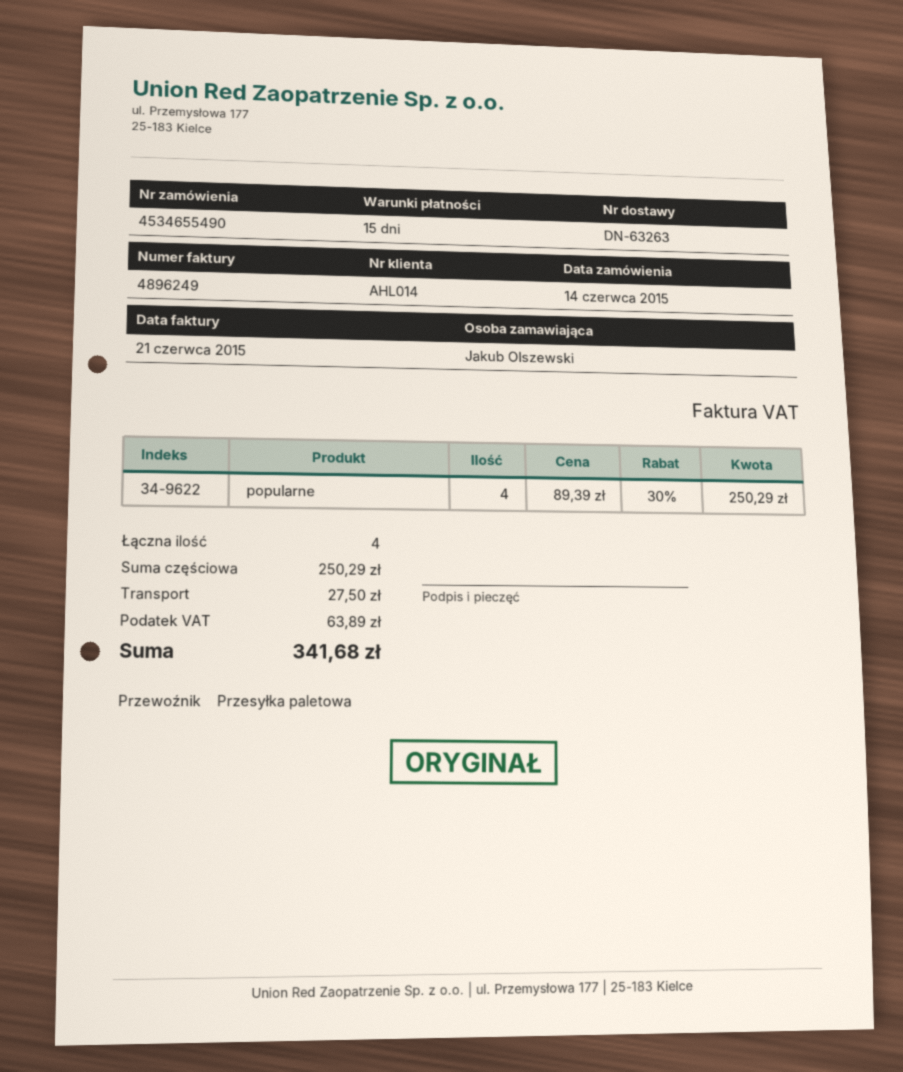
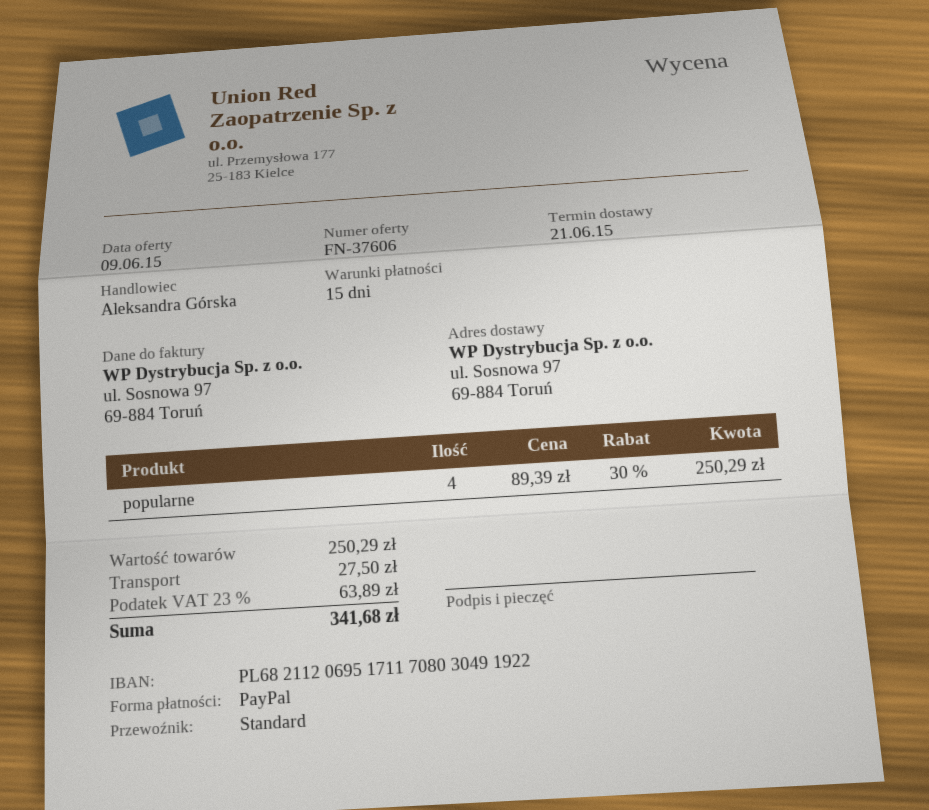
shipping method: pallet freight -> standard

